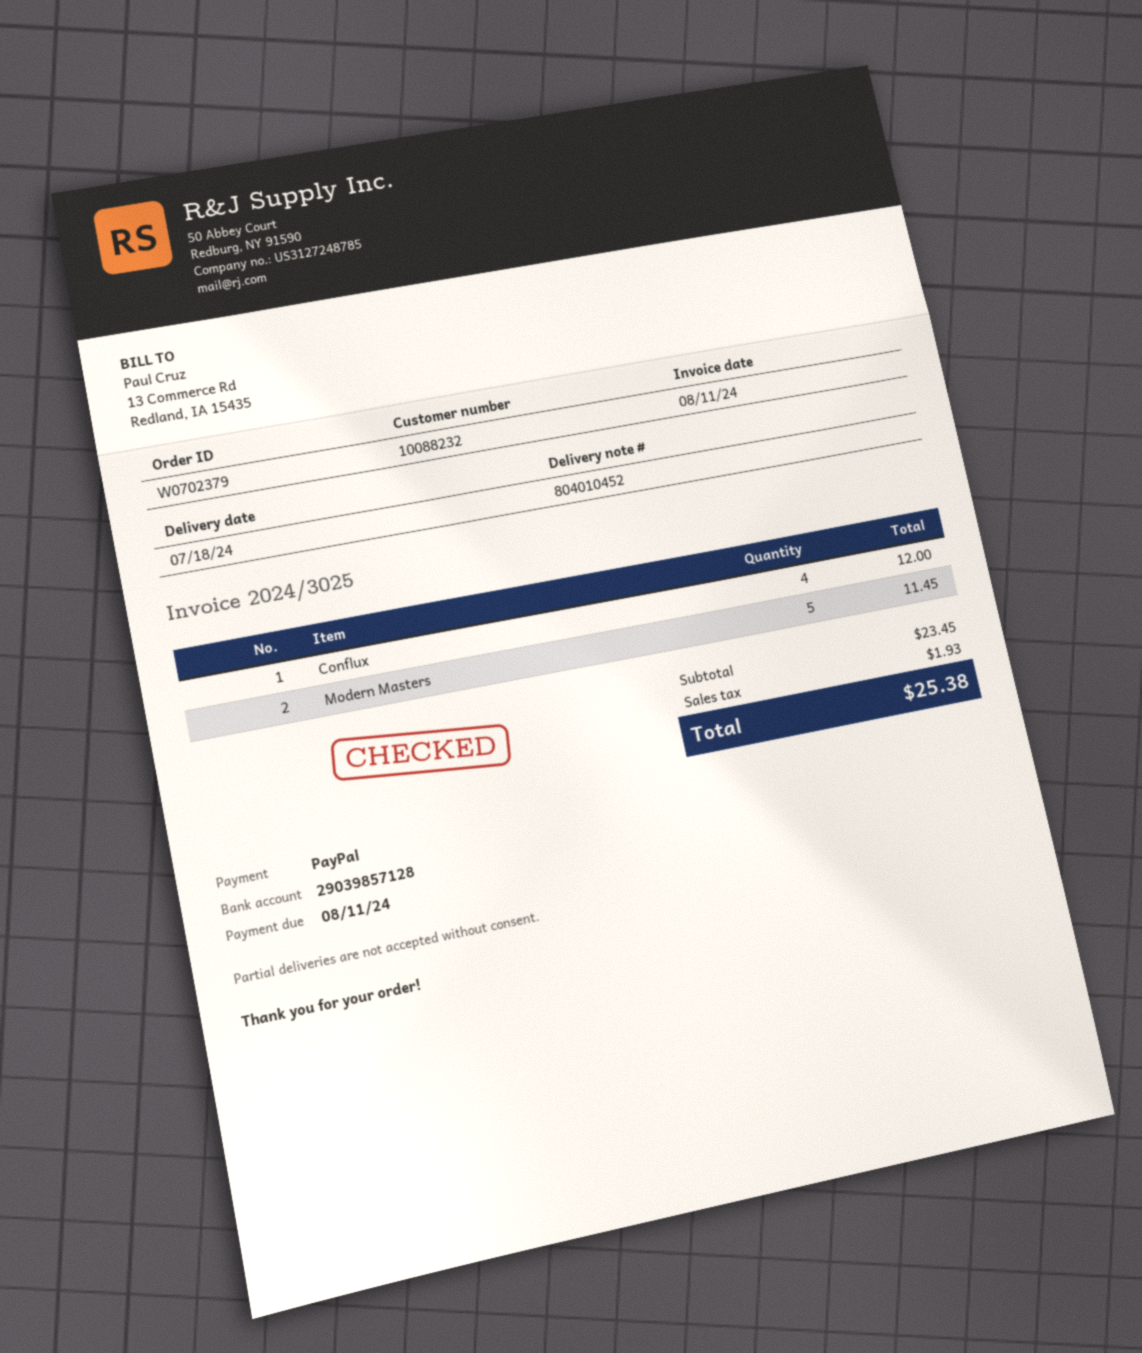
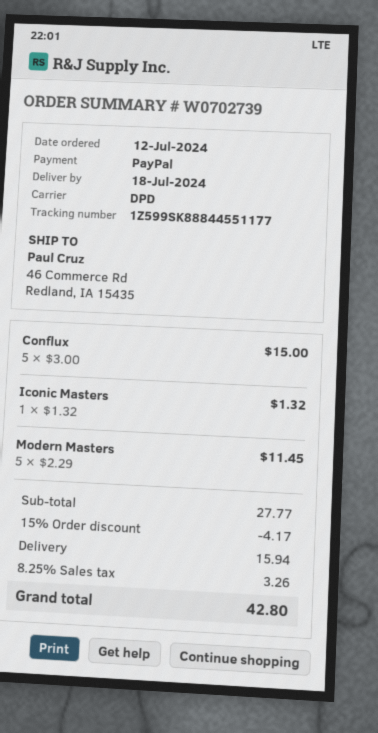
order number: W0702379 -> W0702739
Conflux: 4 for 12.00 -> 5 for 15.00
Iconic Masters: none -> 1 for 1.32
subtotal: 23.45 -> 27.77
discount: none -> 15% = 4.17
shipping: none -> 15.94
tax: 1.93 -> 3.26
total: 25.38 -> 42.80

